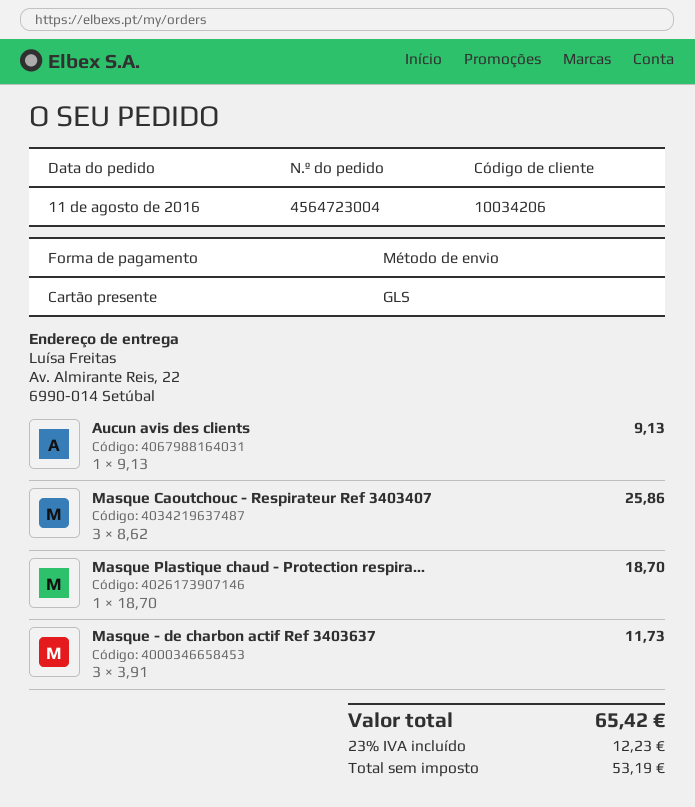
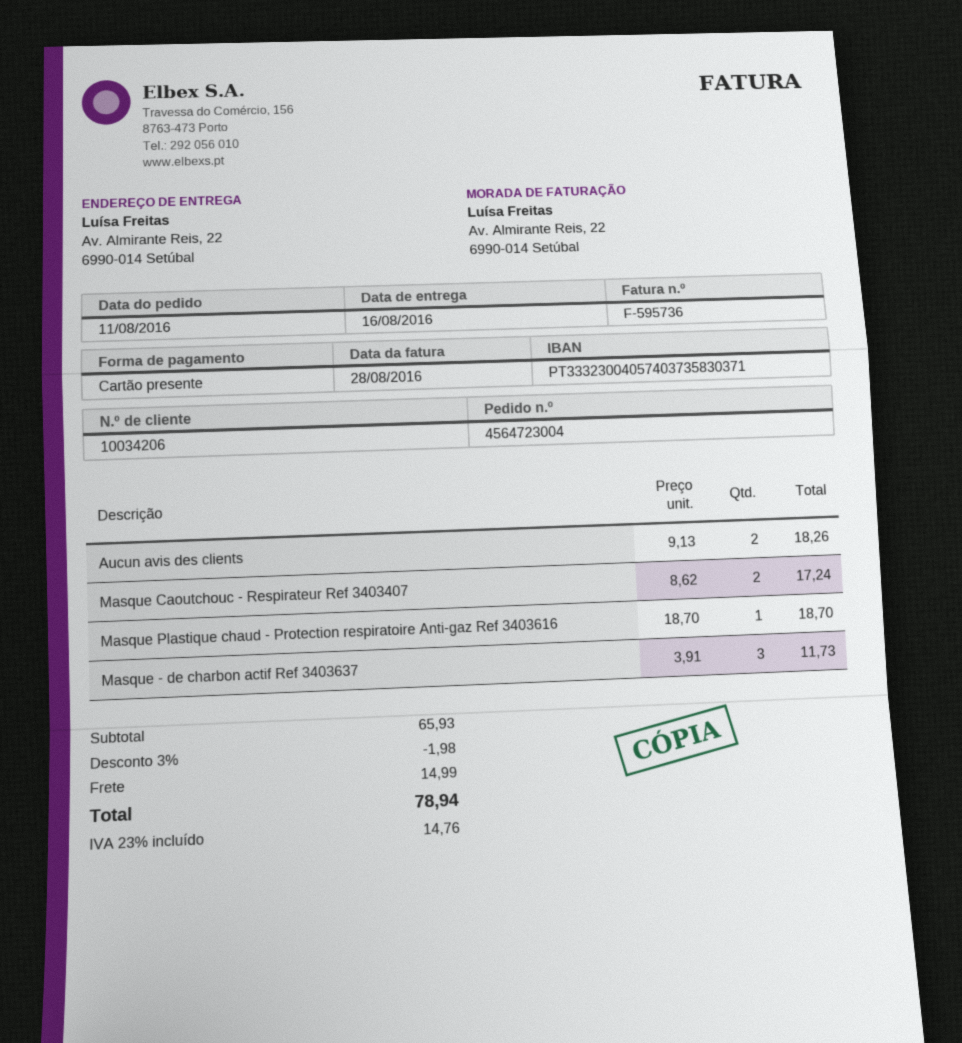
Aucun avis des clients: 1 x 9.13 = 9.13 -> 2 x 9.13 = 18.26
Masque Caoutchouc - Respirateur Ref 3403407: 3 x 8.62 = 25.86 -> 2 x 8.62 = 17.24
discount: none -> 3% = 1.98
shipping: none -> 14.99
tax: 23% = 12.23 -> 23% = 14.76
total: 65.42 -> 78.94

